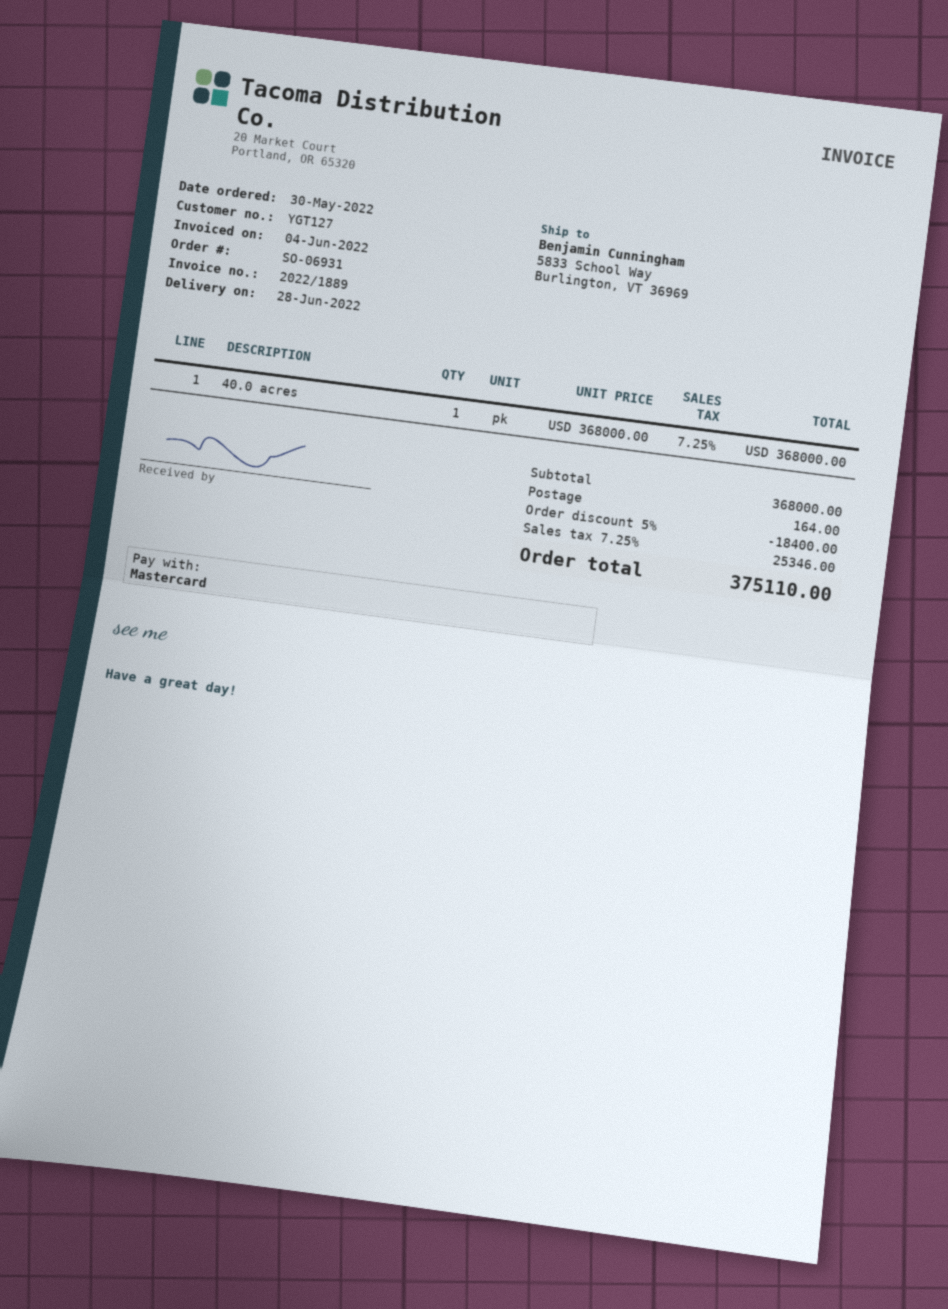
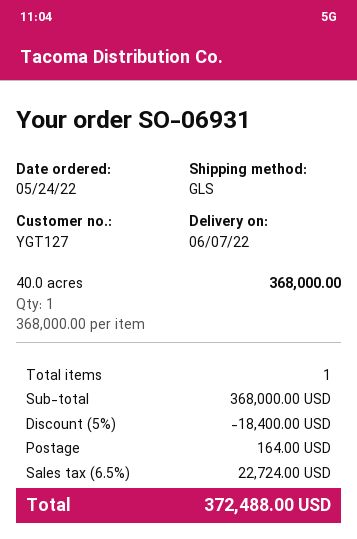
order date: 2022-05-30 -> 2022-05-24
delivery date: 2022-06-28 -> 2022-06-07
tax: 7.25% = 25346.00 -> 6.5% = 22724.00
total: 375110.00 -> 372488.00

